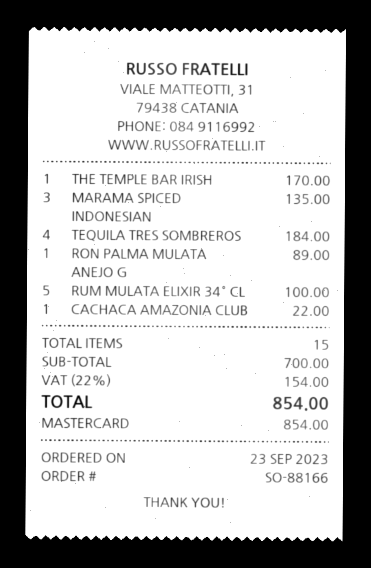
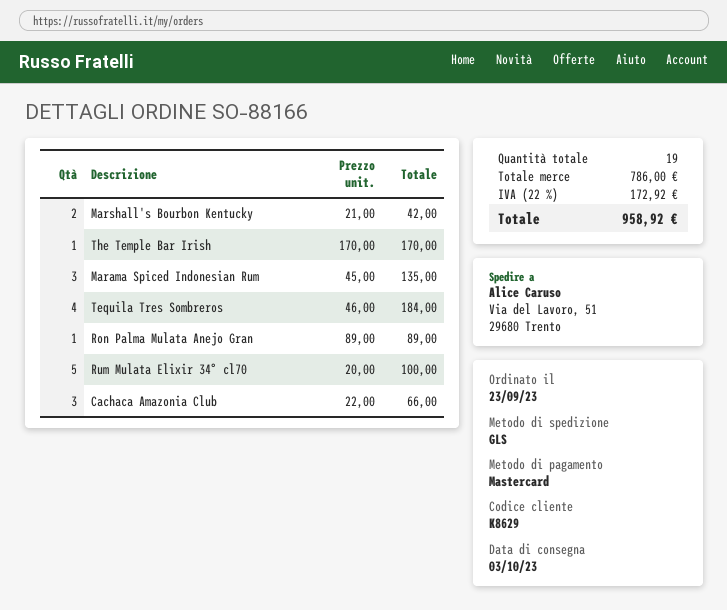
CACHACA AMAZONIA CLUB: 1 for 22.00 -> 3 for 66.00
Marshall's Bourbon Kentucky: none -> 2 for 42.00
total quantity: 15 -> 19
subtotal: 700.00 -> 786.00
tax: 22% = 154.00 -> 22% = 172.92
total: 854.00 -> 958.92

